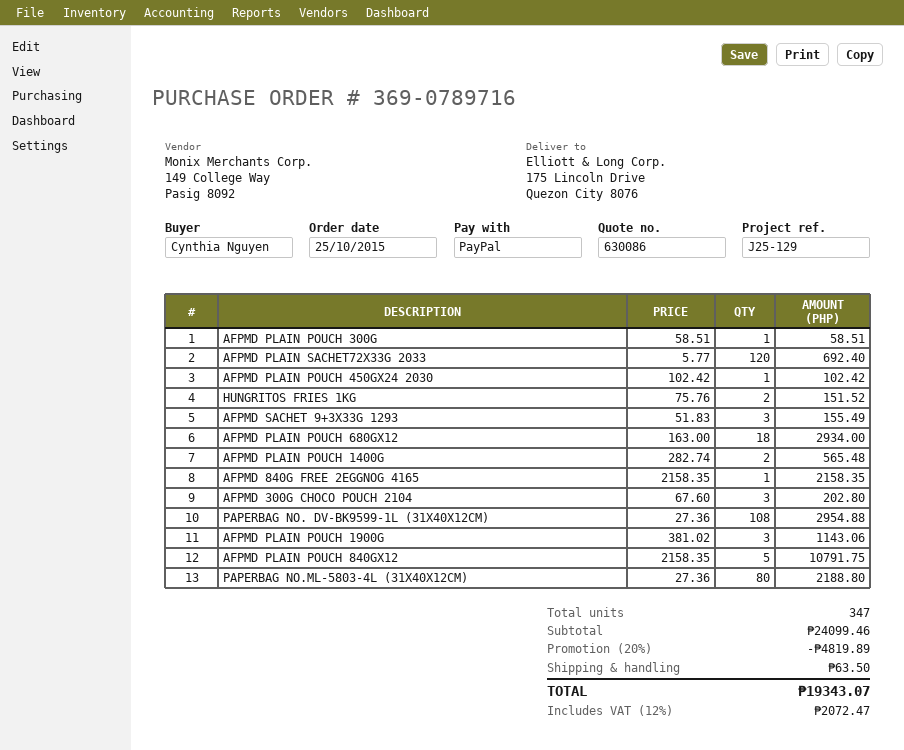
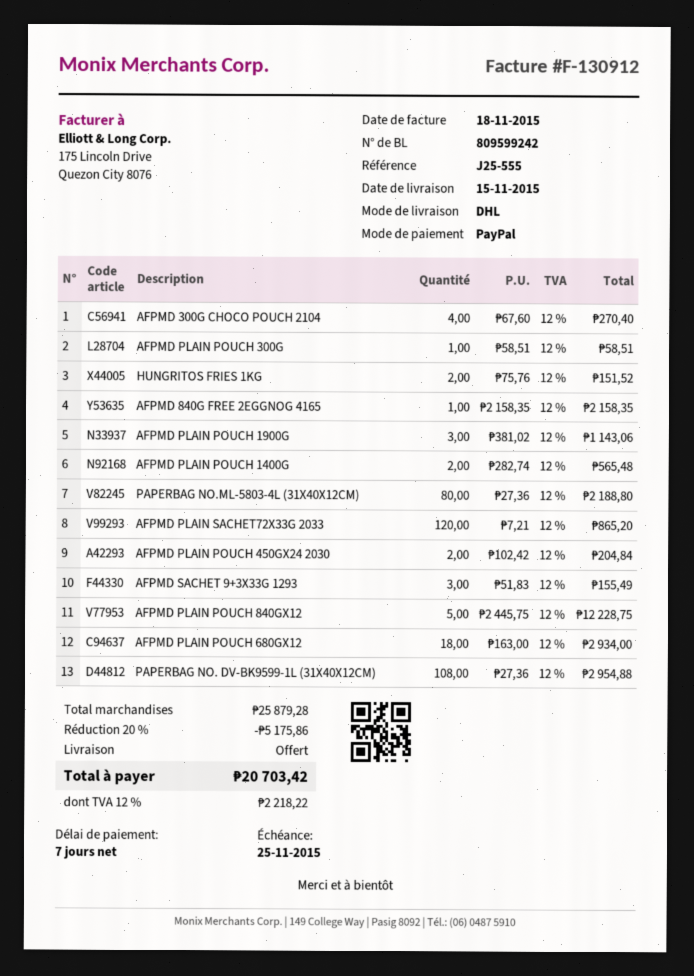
reference: J25-129 -> J25-555
AFPMD PLAIN SACHET72X33G 2033: 120 x 5.77 = 692.40 -> 120 x 7.21 = 865.20
AFPMD PLAIN POUCH 450GX24 2030: 1 x 102.42 = 102.42 -> 2 x 102.42 = 204.84
AFPMD 300G CHOCO POUCH 2104: 3 x 67.60 = 202.80 -> 4 x 67.60 = 270.40
AFPMD PLAIN POUCH 840GX12: 5 x 2158.35 = 10791.75 -> 5 x 2445.75 = 12228.75
subtotal: 24099.46 -> 25879.28
discount: 20% = 4819.89 -> 20% = 5175.86
shipping: 63.50 -> 0.00
tax: 12% = 2072.47 -> 12% = 2218.22
total: 19343.07 -> 20703.42

